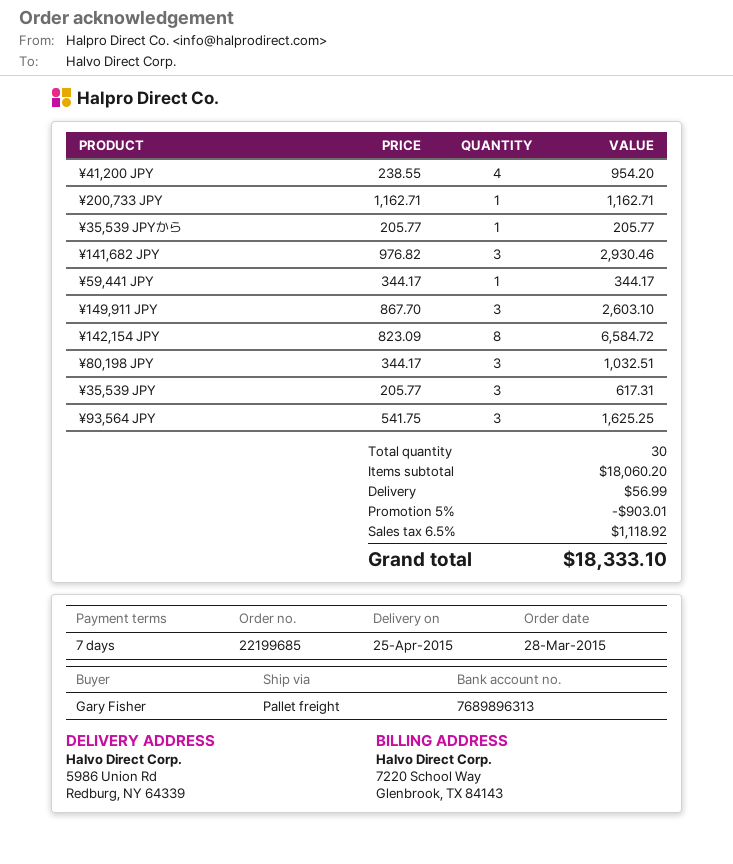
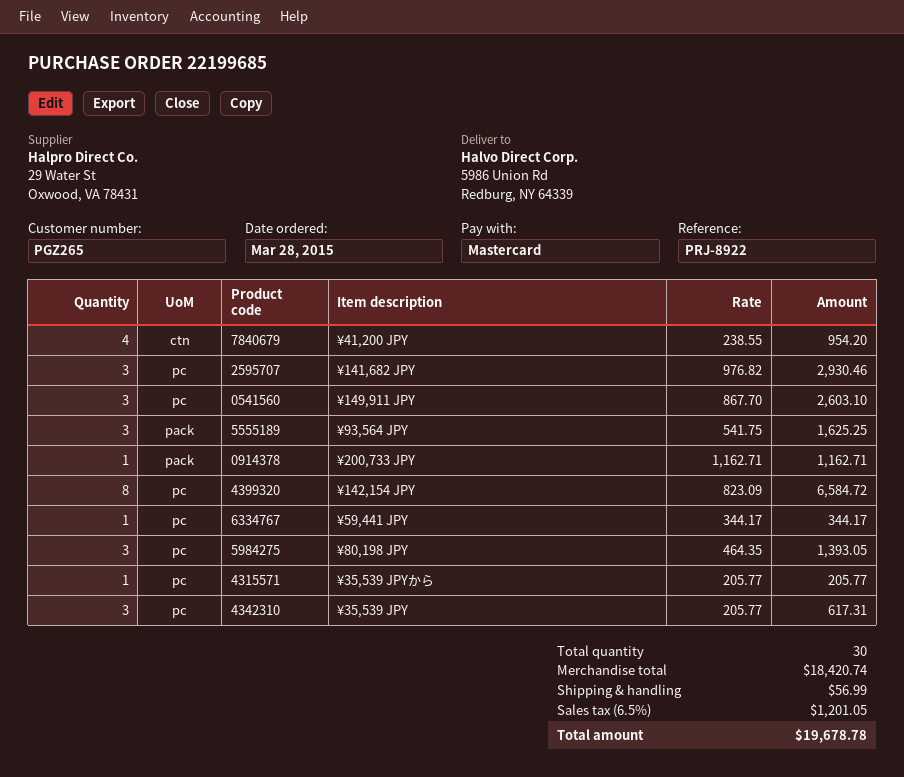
¥80,198 JPY: 3 x 344.17 = 1032.51 -> 3 x 464.35 = 1393.05
subtotal: 18060.20 -> 18420.74
discount: 5% = 903.01 -> none
tax: 6.5% = 1118.92 -> 6.5% = 1201.05
total: 18333.10 -> 19678.78

